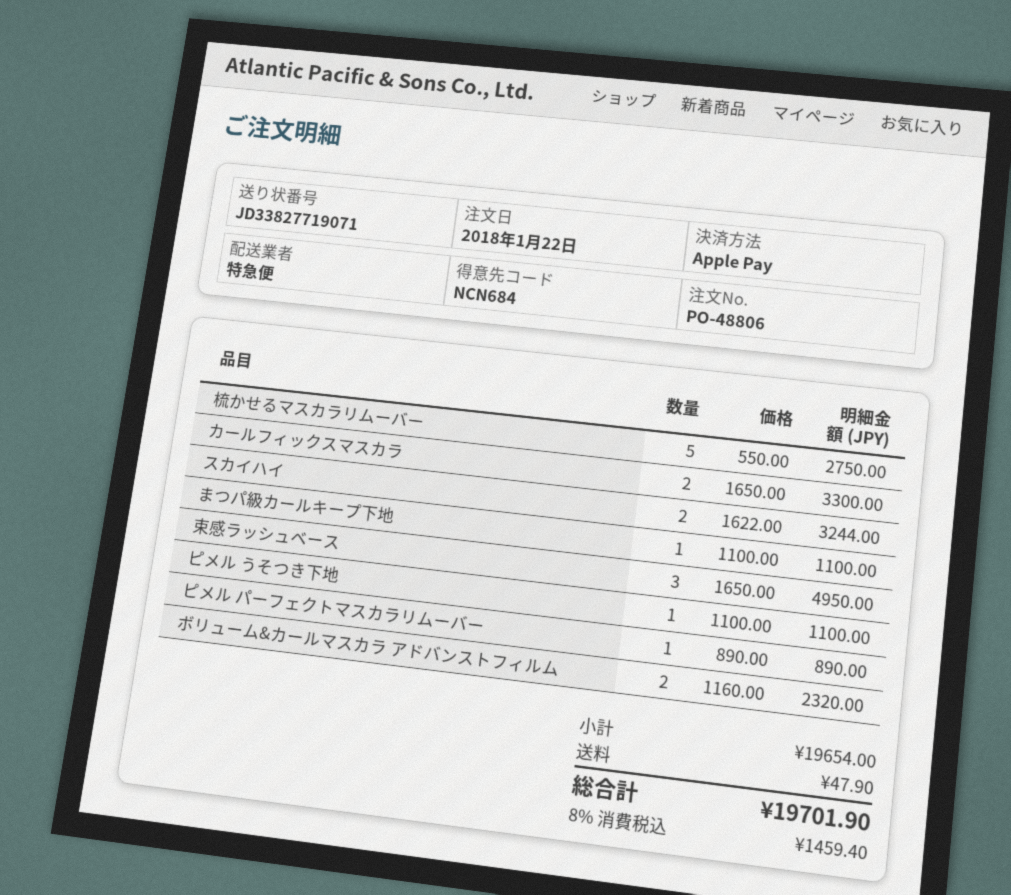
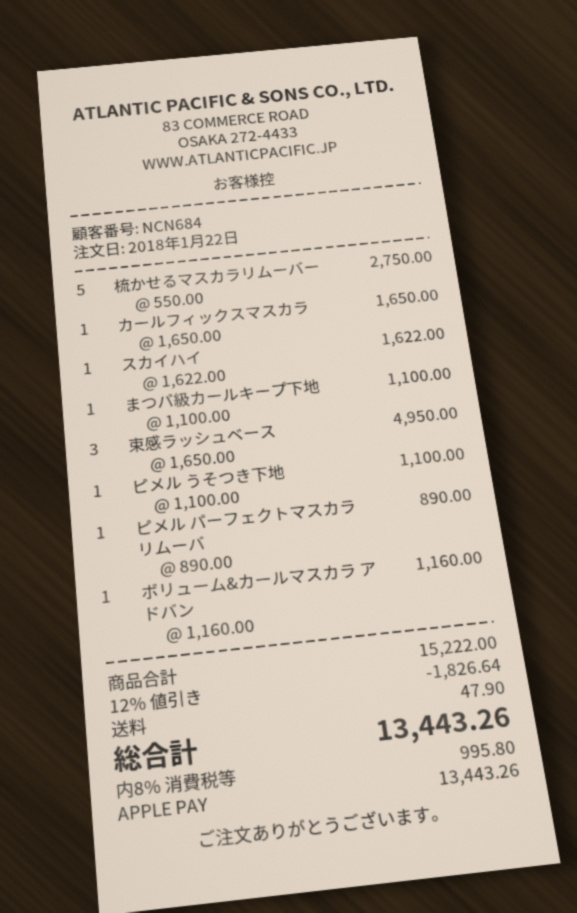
カールフィックスマスカラ: 2 x 1650.00 = 3300.00 -> 1 x 1650.00 = 1650.00
スカイハイ: 2 x 1622.00 = 3244.00 -> 1 x 1622.00 = 1622.00
ボリューム&カールマスカラ アドバンストフィルム: 2 x 1160.00 = 2320.00 -> 1 x 1160.00 = 1160.00
subtotal: 19654.00 -> 15222.00
discount: none -> 12% = 1826.64
tax: 8% = 1459.40 -> 8% = 995.80
total: 19701.90 -> 13443.26

